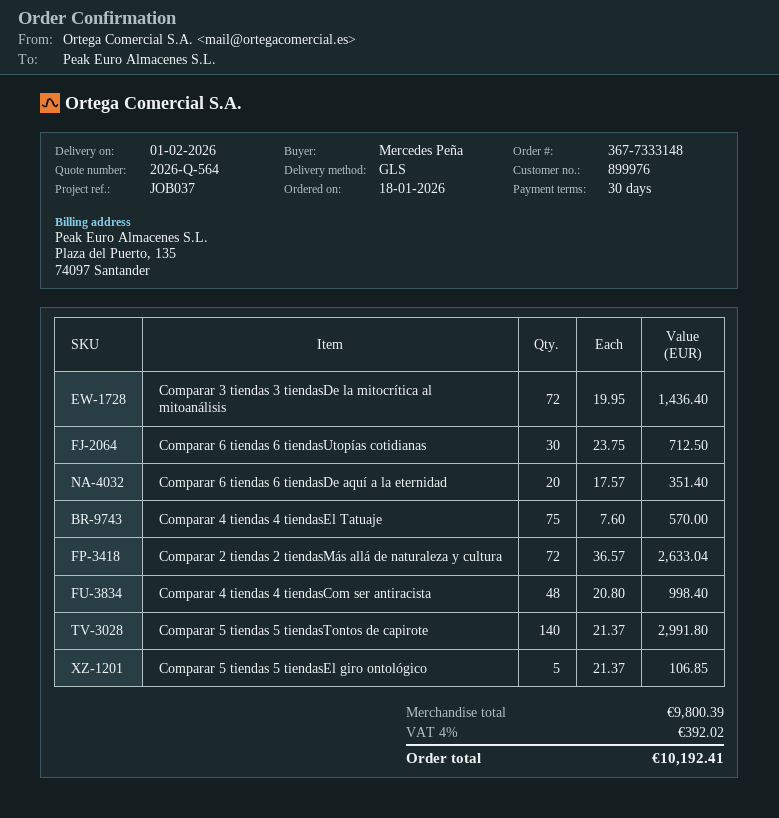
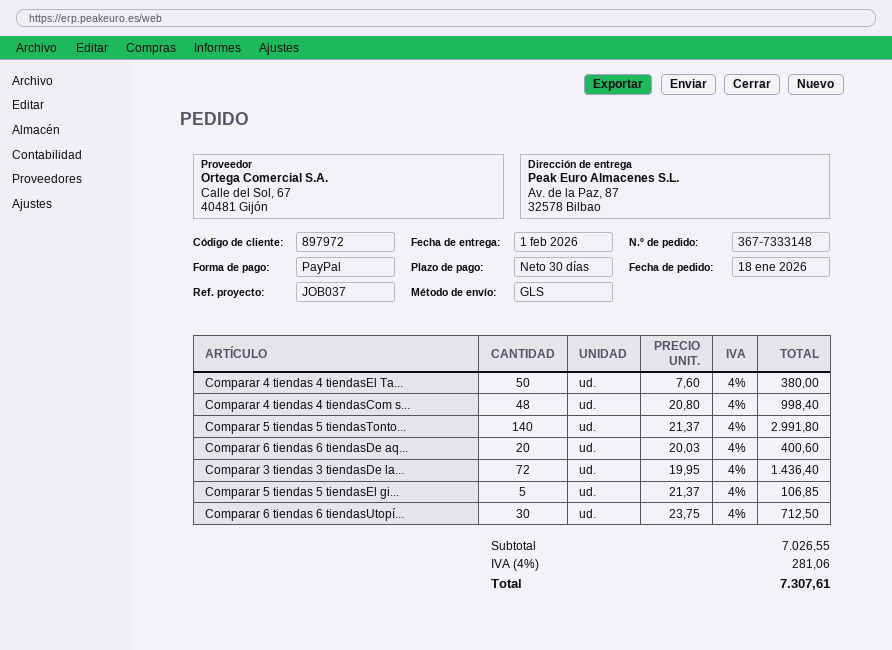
customer number: 899976 -> 897972
Comparar 6 tiendas 6 tiendasDe aquí a la eternidad: 20 x 17.57 = 351.40 -> 20 x 20.03 = 400.60
Comparar 4 tiendas 4 tiendasEl Tatuaje: 75 x 7.60 = 570.00 -> 50 x 7.60 = 380.00
Comparar 2 tiendas 2 tiendasMás allá de naturaleza y cultura: 72 x 36.57 = 2633.04 -> none
subtotal: 9800.39 -> 7026.55
tax: 4% = 392.02 -> 4% = 281.06
total: 10192.41 -> 7307.61

